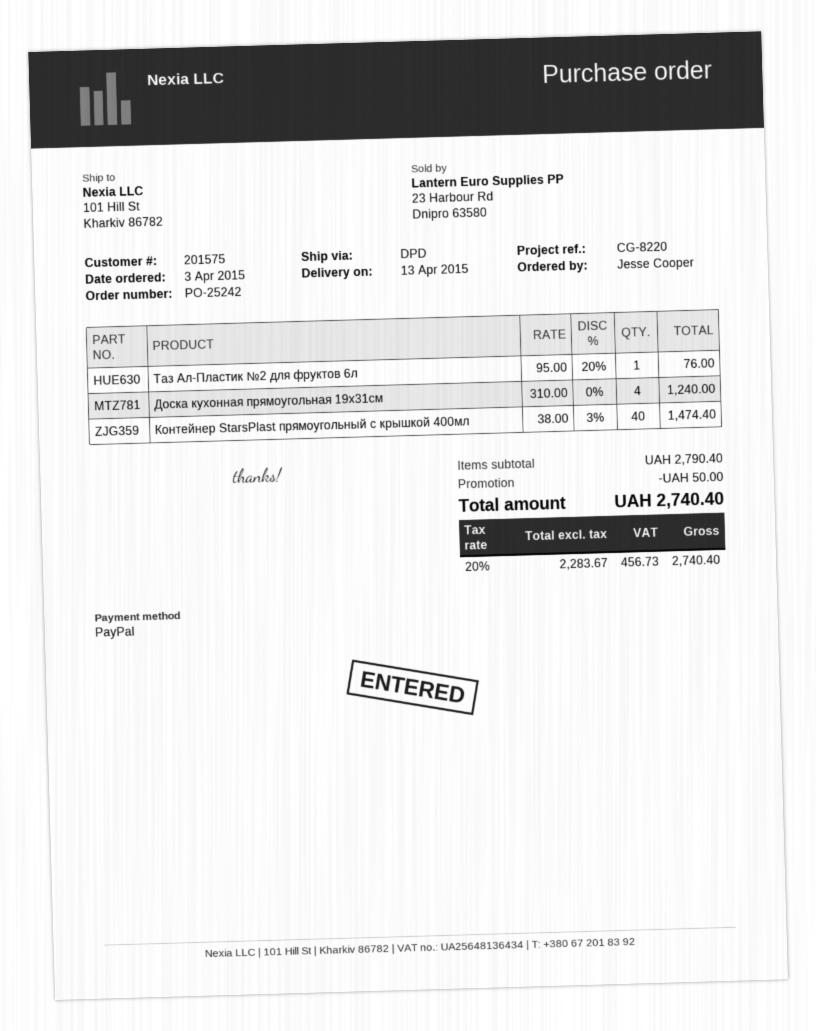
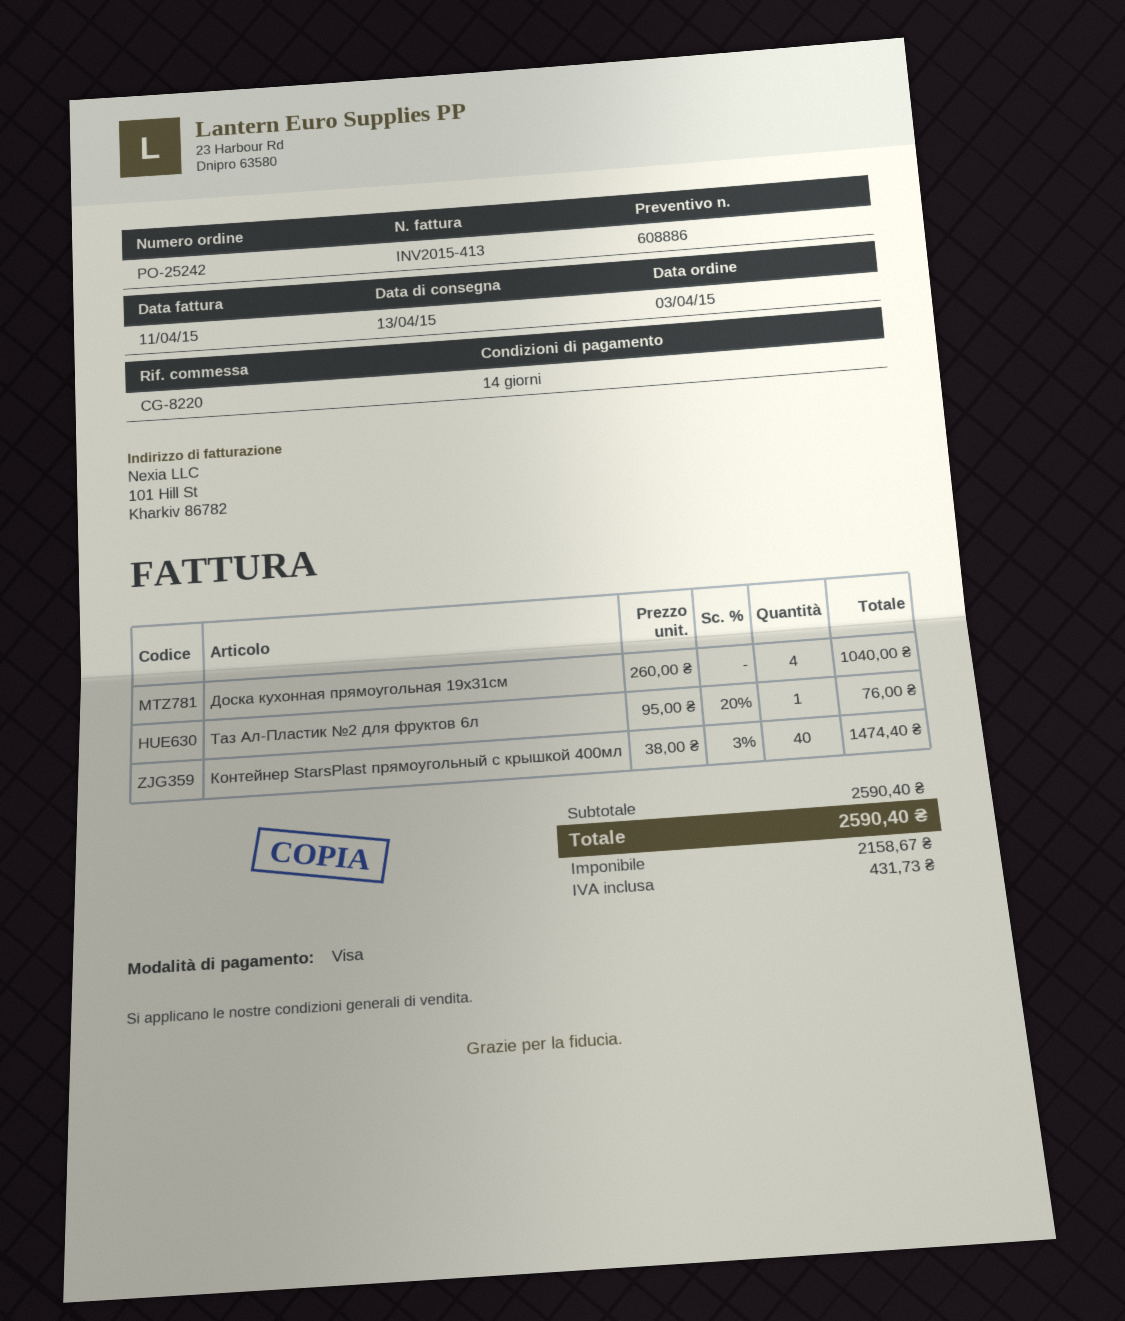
payment method: PayPal -> Visa
Доска кухонная прямоугольная 19х31см: 4 x 310.00 = 1240.00 -> 4 x 260.00 = 1040.00
subtotal: 2790.40 -> 2590.40
discount: 50.00 -> none
net: 2283.67 -> 2158.67
tax: 456.73 -> 431.73
total: 2740.40 -> 2590.40

